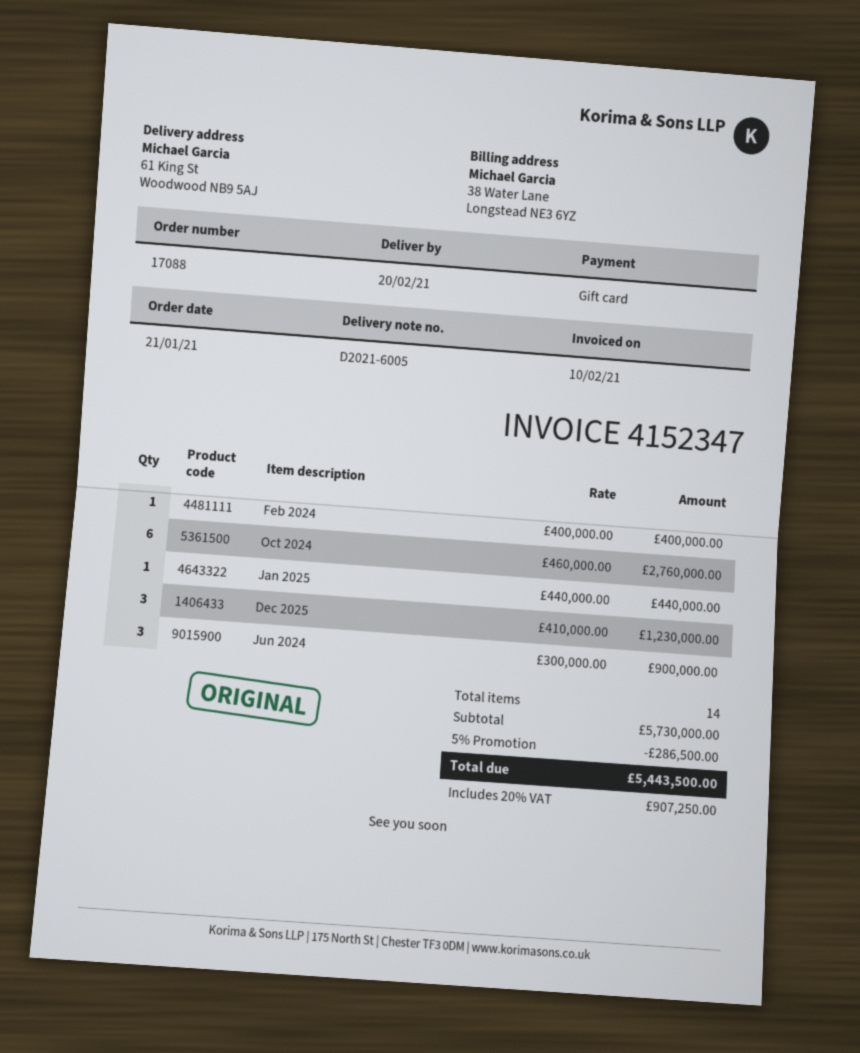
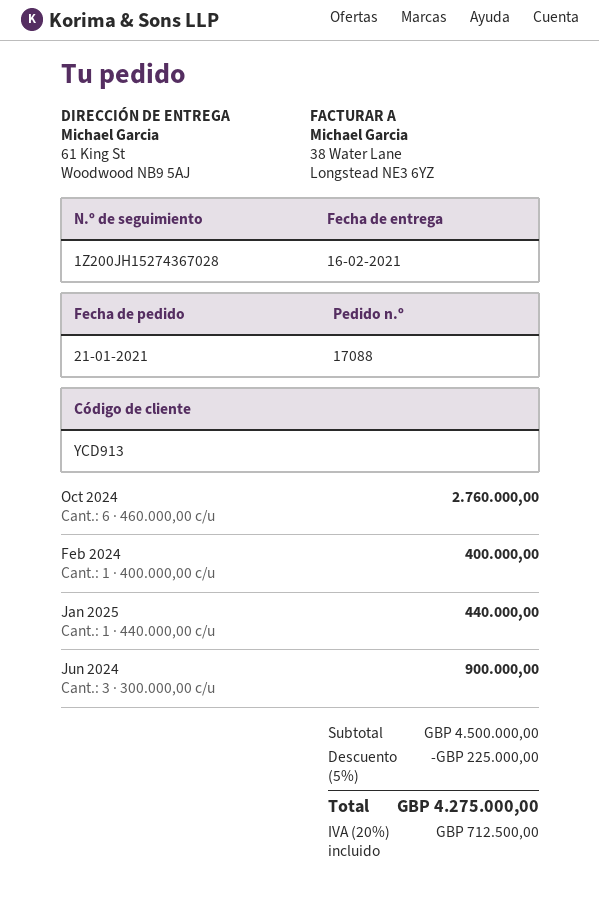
delivery date: 2021-02-20 -> 2021-02-16
Dec 2025: 3 x 410000.00 = 1230000.00 -> none
subtotal: 5730000.00 -> 4500000.00
discount: 5% = 286500.00 -> 5% = 225000.00
tax: 20% = 907250.00 -> 20% = 712500.00
total: 5443500.00 -> 4275000.00

